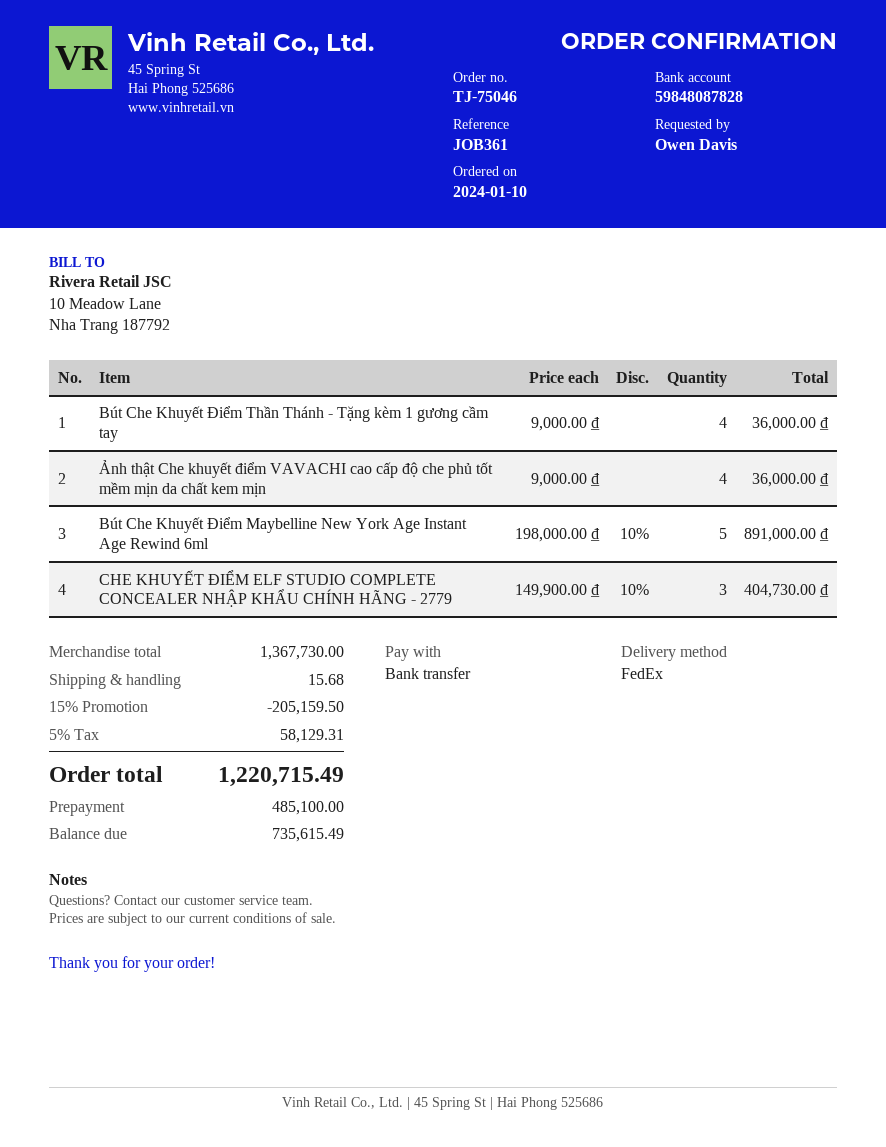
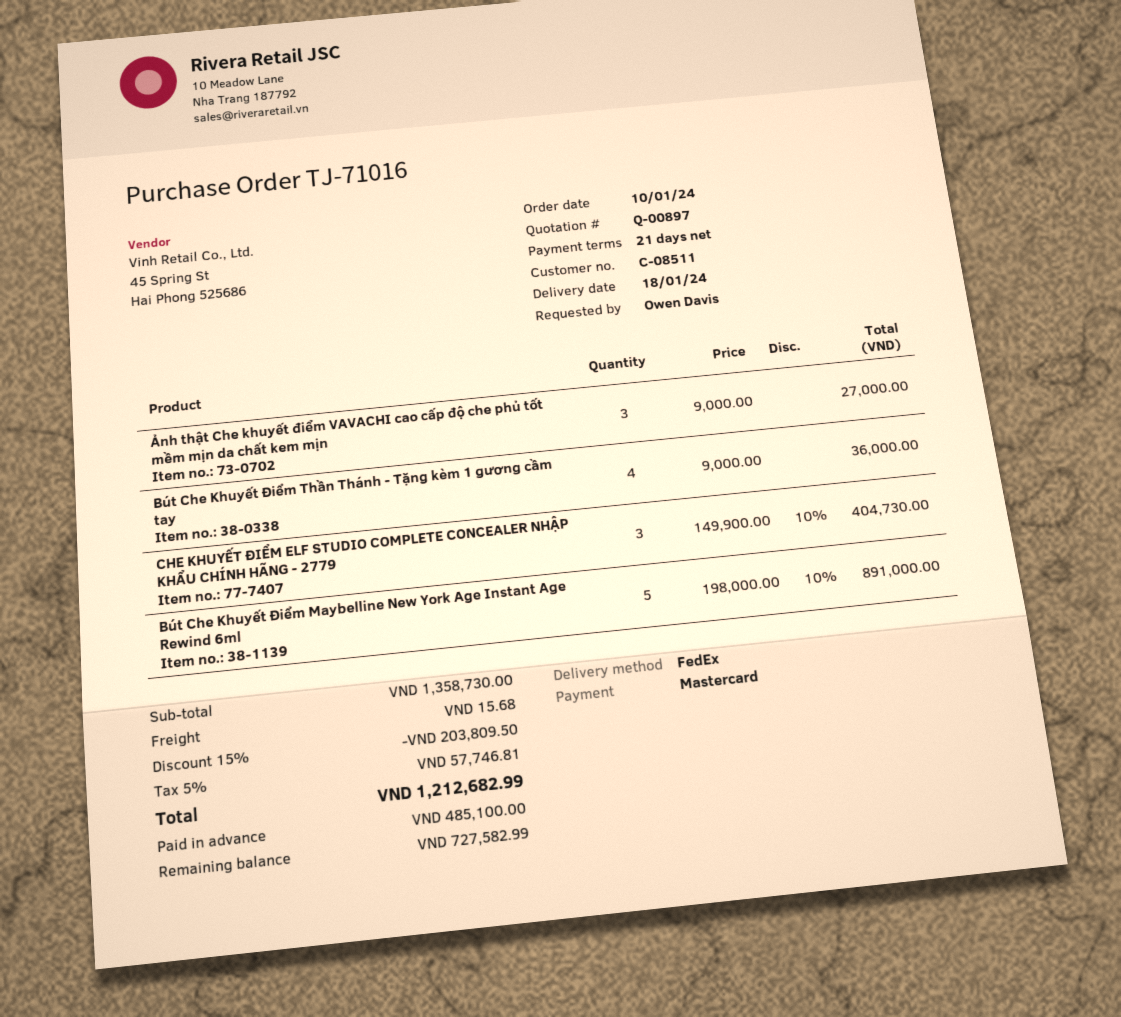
order number: TJ-75046 -> TJ-71016
payment method: bank transfer -> Mastercard
Ảnh thật Che khuyết điểm VAVACHI cao cấp độ che phủ tốt mềm mịn da chất kem mịn: 4 x 9000.00 = 36000.00 -> 3 x 9000.00 = 27000.00
subtotal: 1367730.00 -> 1358730.00
discount: 15% = 205159.50 -> 15% = 203809.50
tax: 5% = 58129.31 -> 5% = 57746.81
total: 1220715.49 -> 1212682.99
balance: 735615.49 -> 727582.99

